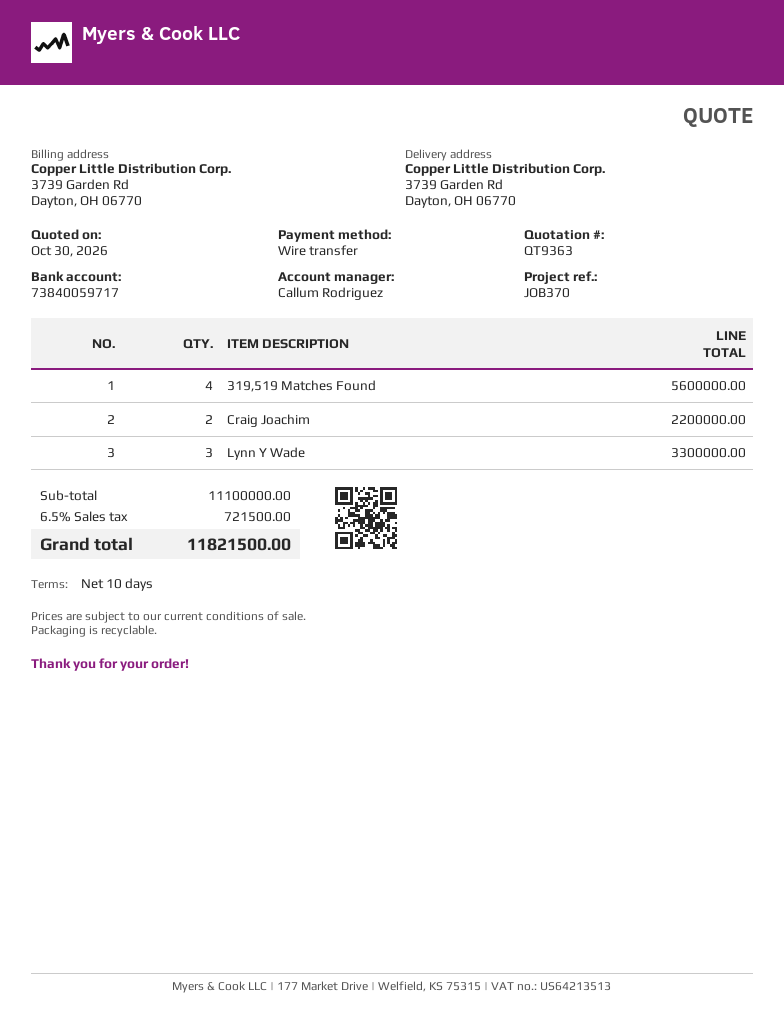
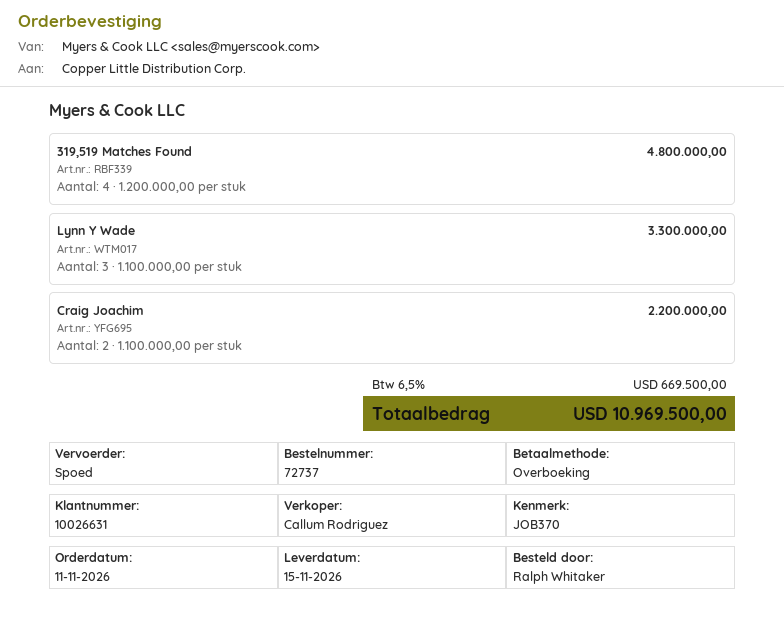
319,519 Matches Found: 4 for 5600000.00 -> 4 for 4800000.00
tax: 6.5% = 721500.00 -> 6.5% = 669500.00
total: 11821500.00 -> 10969500.00

